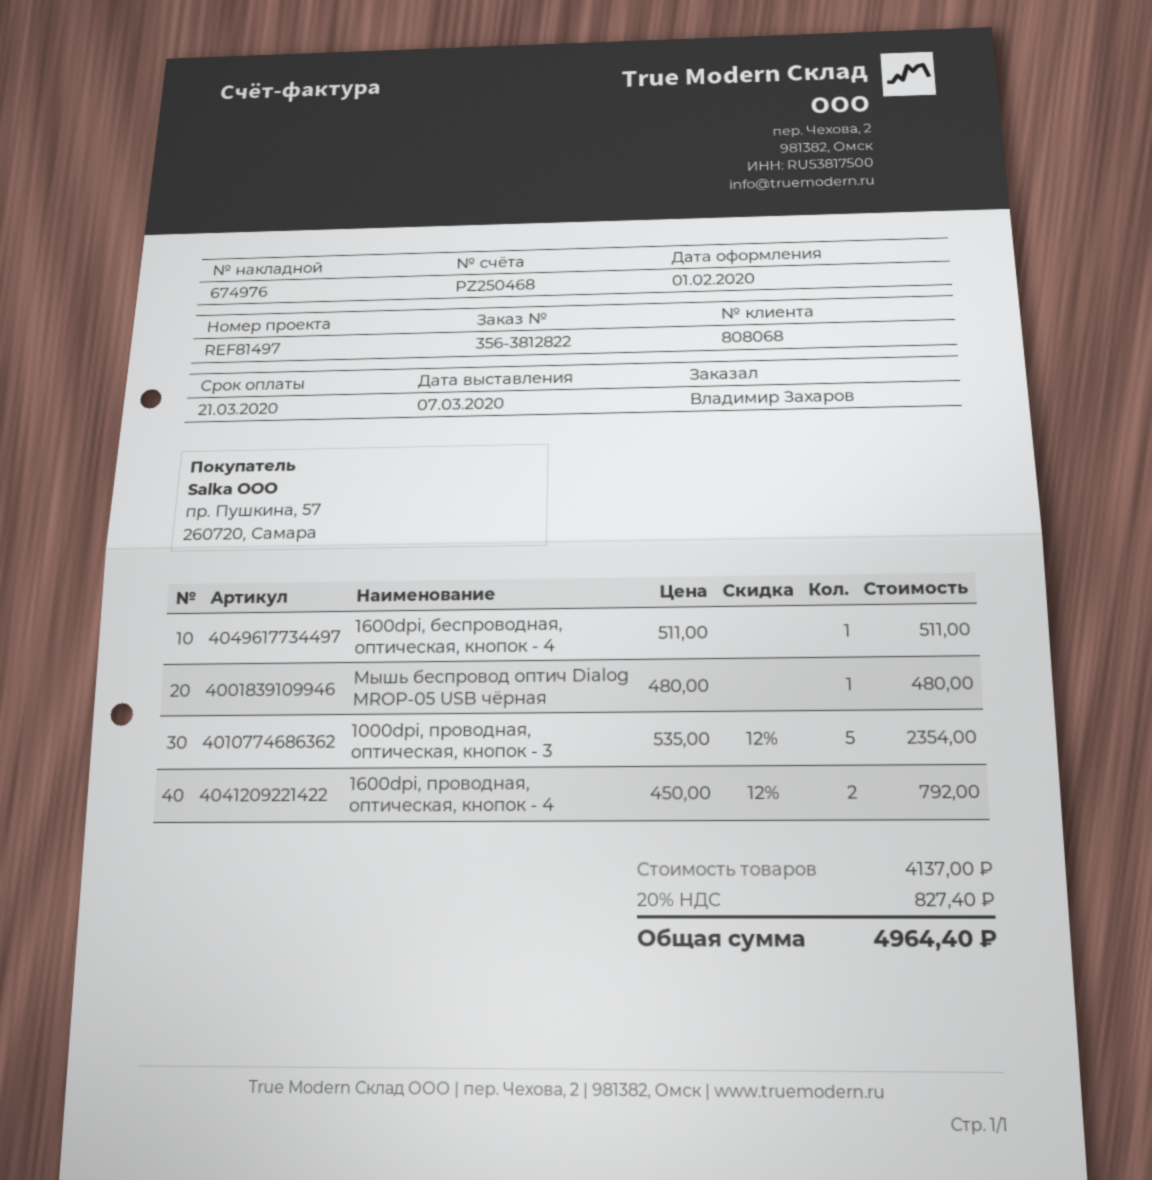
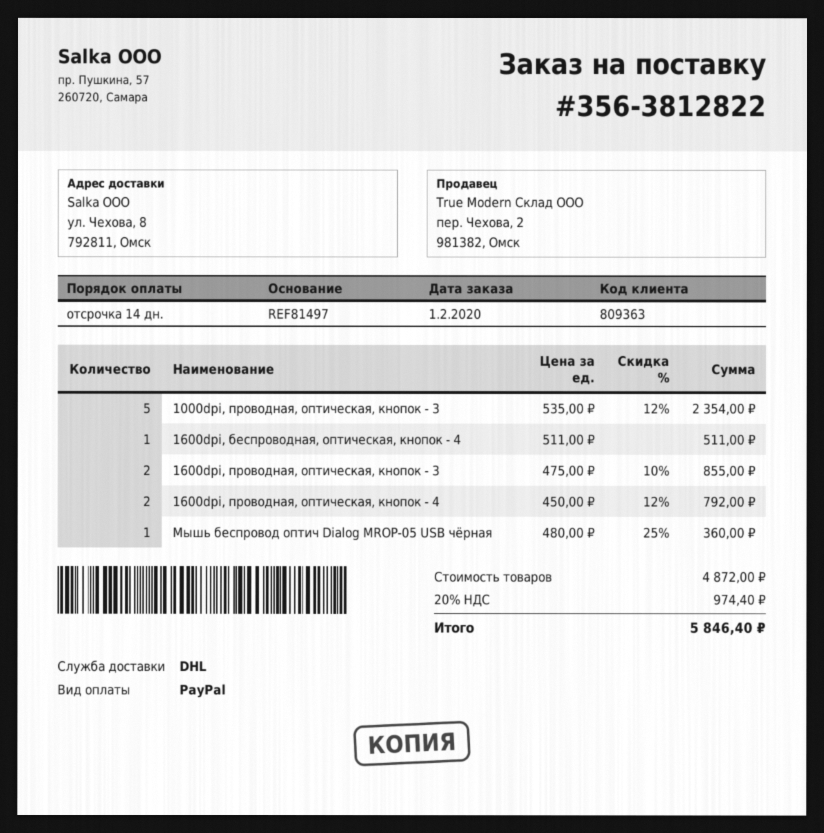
customer number: 808068 -> 809363
Мышь беспровод оптич Dialog MROP-05 USB чёрная: 1 x 480.00 = 480.00 -> 1 x 480.00 - 25% = 360.00
1600dpi, проводная, оптическая, кнопок - 3: none -> 2 x 475.00 - 10% = 855.00
subtotal: 4137.00 -> 4872.00
tax: 20% = 827.40 -> 20% = 974.40
total: 4964.40 -> 5846.40

